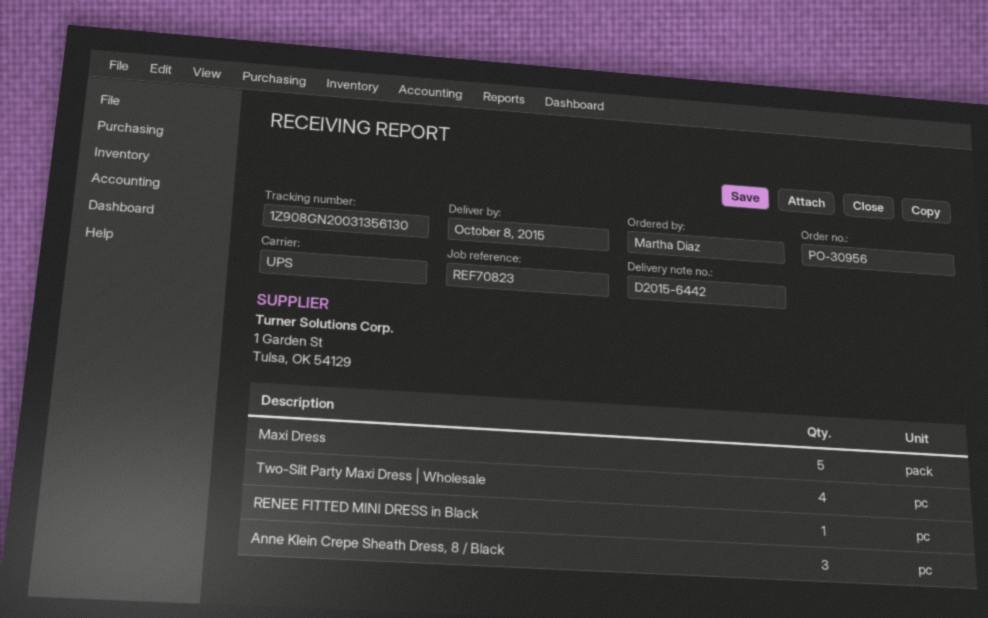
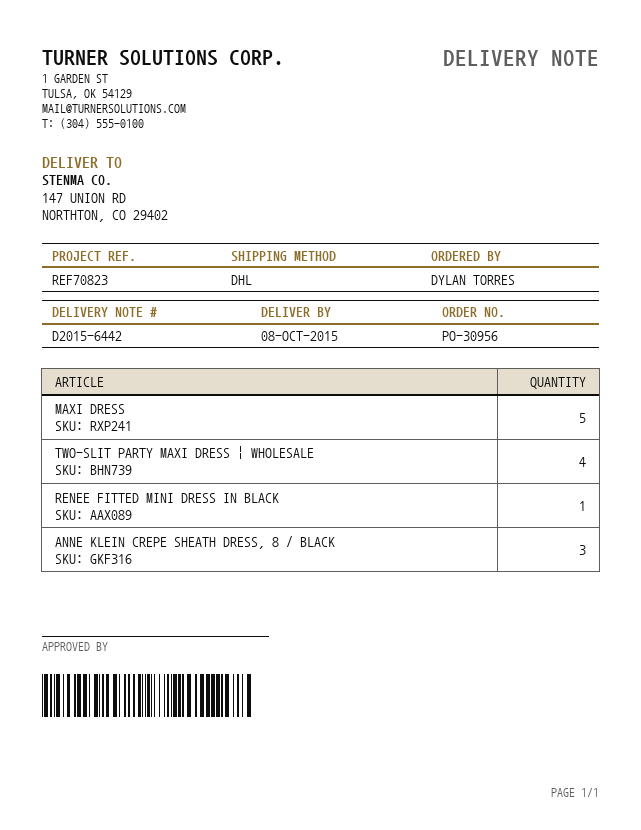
ordered by: Martha Diaz -> DYLAN TORRES
shipping method: UPS -> DHL

